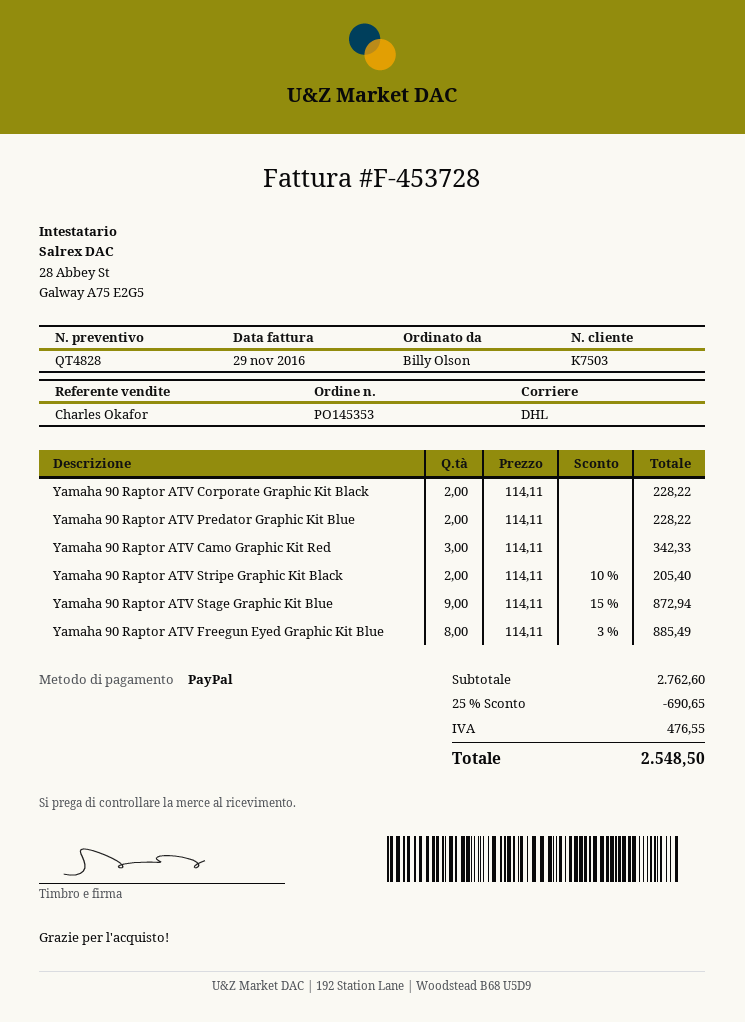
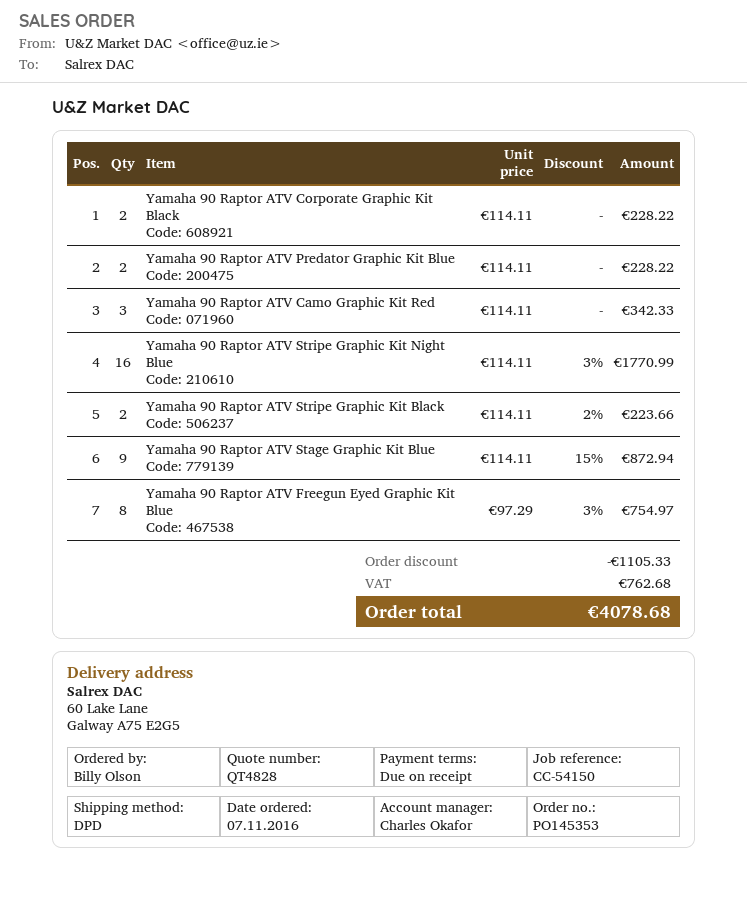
shipping method: DHL -> DPD
Yamaha 90 Raptor ATV Stripe Graphic Kit Black: 2 x 114.11 - 10% = 205.40 -> 2 x 114.11 - 2% = 223.66
Yamaha 90 Raptor ATV Freegun Eyed Graphic Kit Blue: 8 x 114.11 - 3% = 885.49 -> 8 x 97.29 - 3% = 754.97
Yamaha 90 Raptor ATV Stripe Graphic Kit Night Blue: none -> 16 x 114.11 - 3% = 1770.99
discount: 690.65 -> 1105.33
tax: 476.55 -> 762.68
total: 2548.50 -> 4078.68

